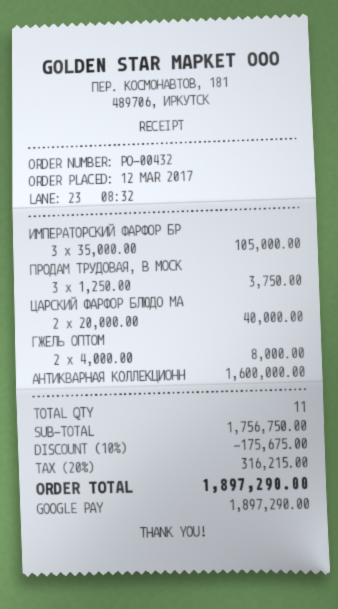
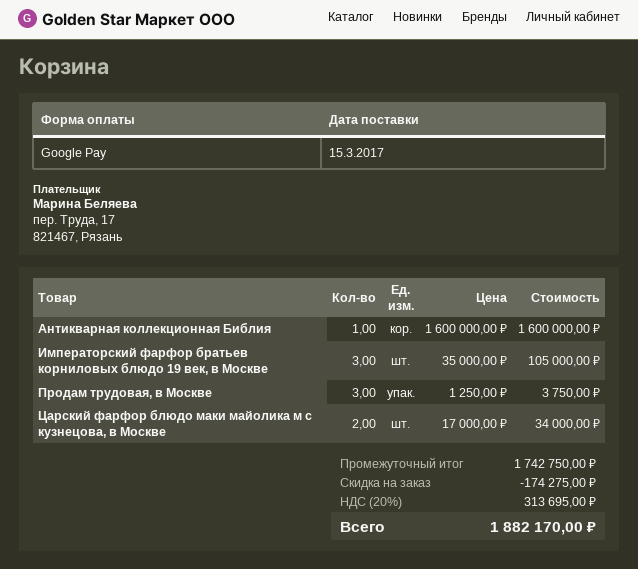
ЦАРСКИЙ ФАРФОР БЛЮДО МА: 2 x 20000.00 = 40000.00 -> 2 x 17000.00 = 34000.00
ГЖЕЛЬ ОПТОМ: 2 x 4000.00 = 8000.00 -> none
subtotal: 1756750.00 -> 1742750.00
discount: 175675.00 -> 174275.00
tax: 20% = 316215.00 -> 20% = 313695.00
total: 1897290.00 -> 1882170.00

